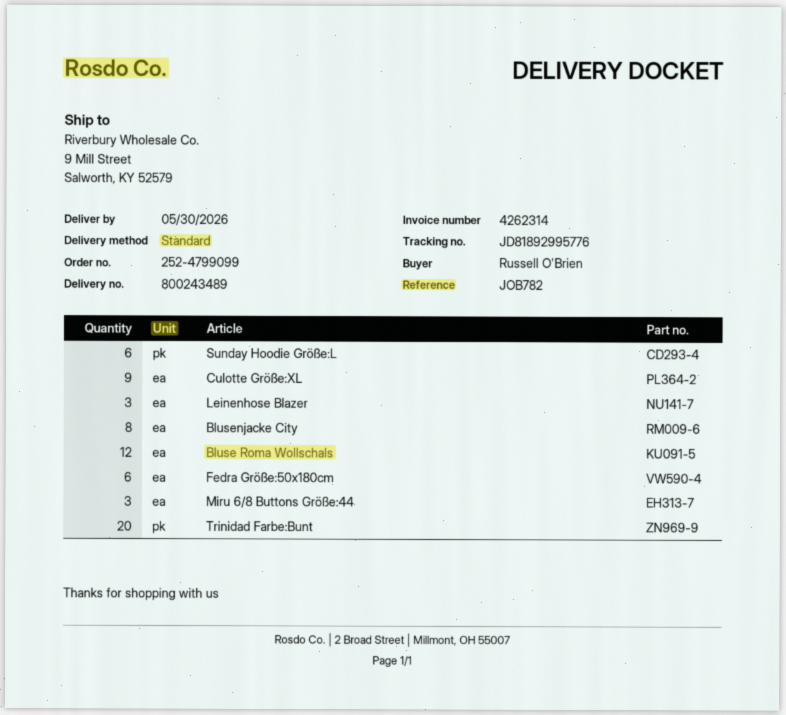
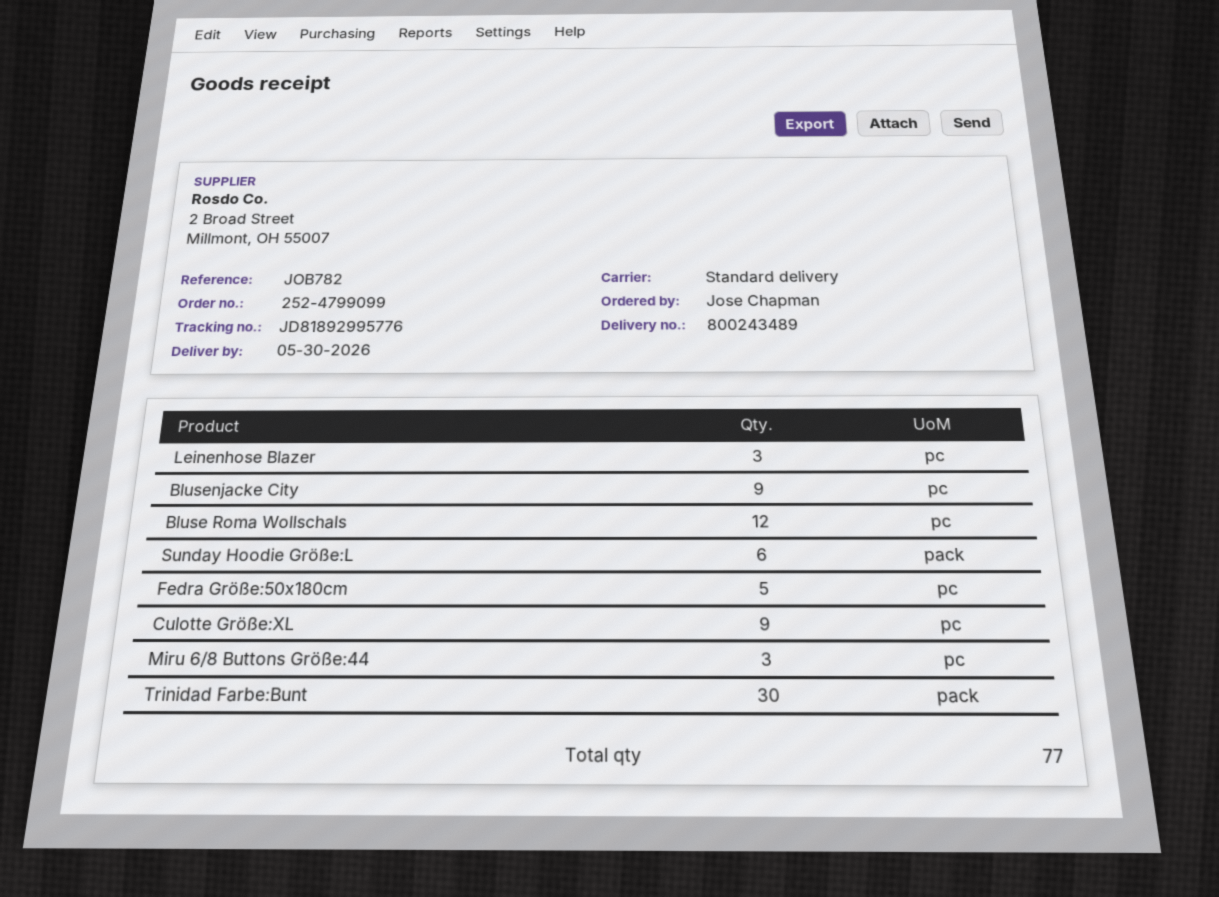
ordered by: Russell O'Brien -> Jose Chapman
Blusenjacke City: 8 -> 9
Fedra Größe:50x180cm: 6 -> 5
Trinidad Farbe:Bunt: 20 -> 30

